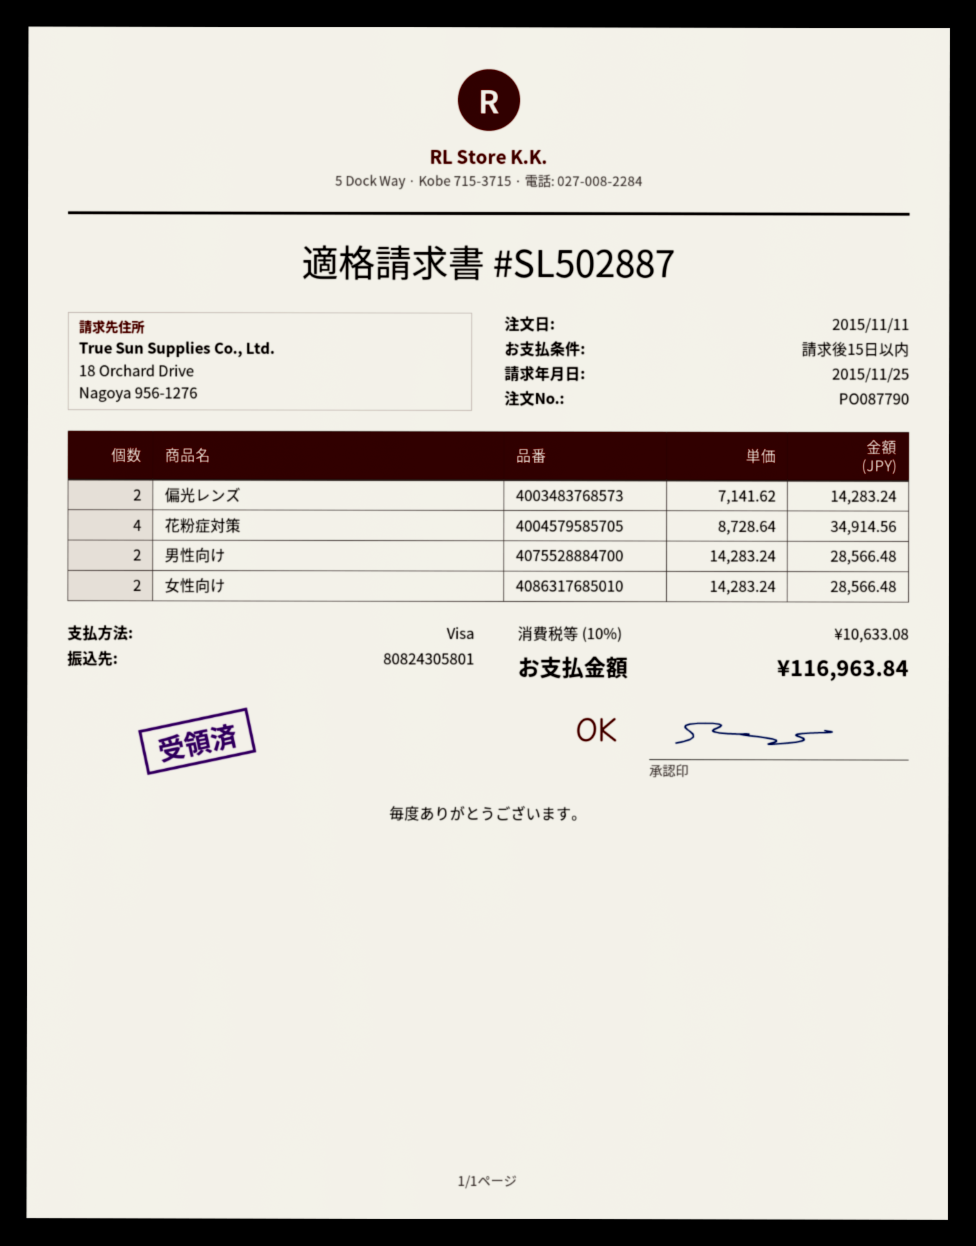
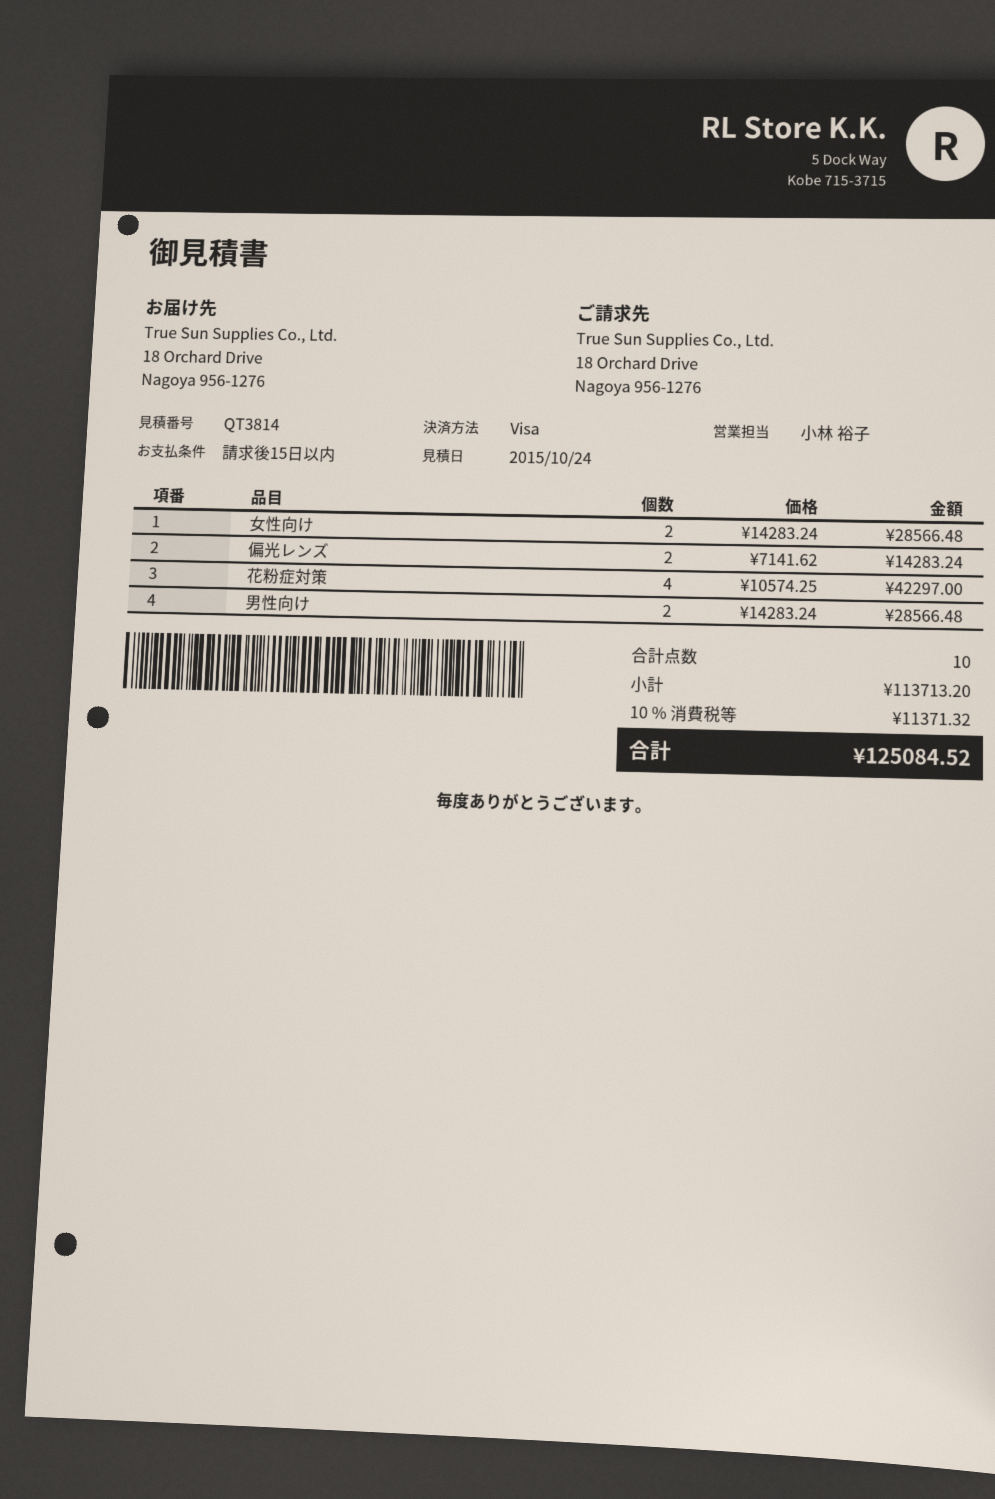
花粉症対策: 4 x 8728.64 = 34914.56 -> 4 x 10574.25 = 42297.00
tax: 10% = 10633.08 -> 10% = 11371.32
total: 116963.84 -> 125084.52

